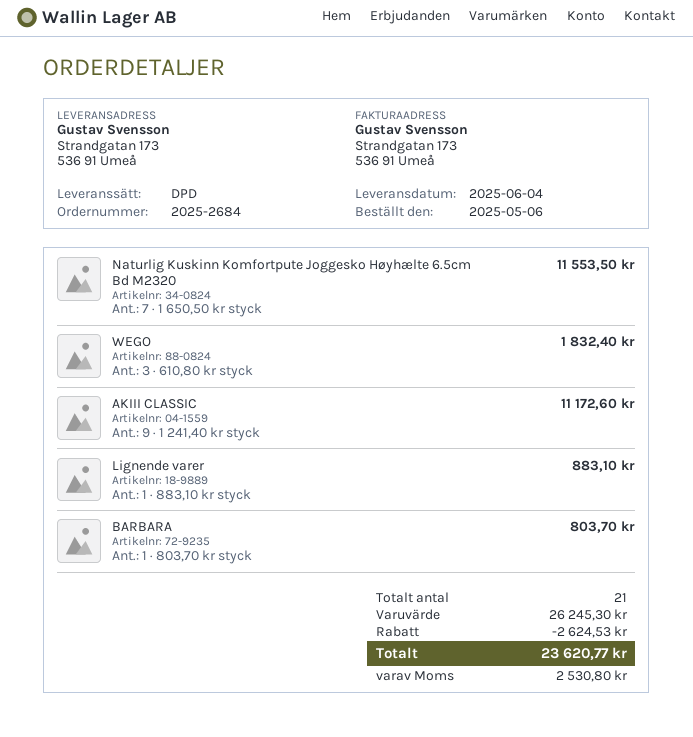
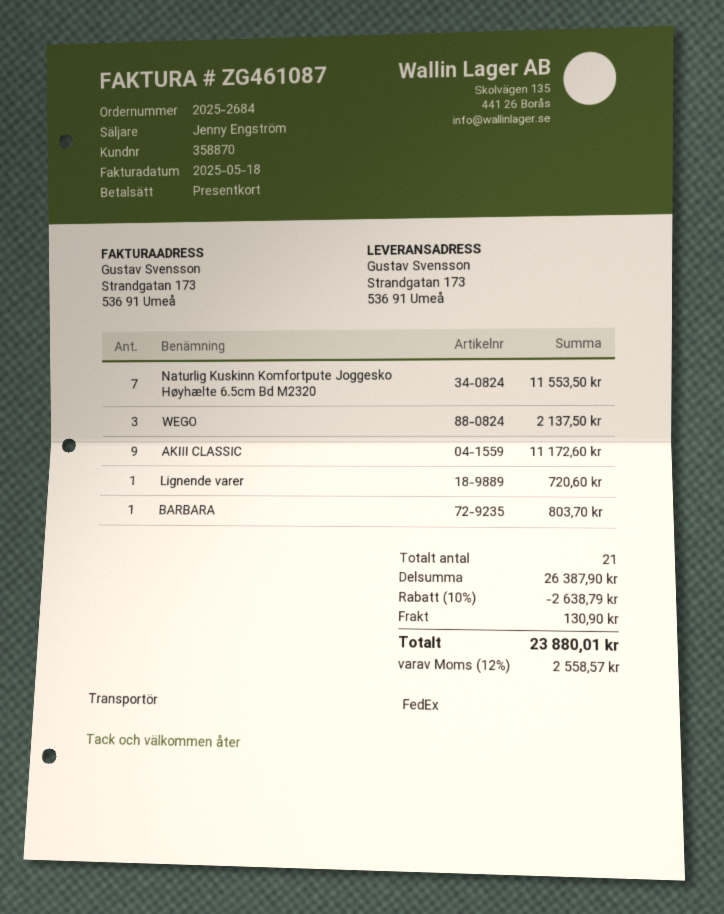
shipping method: DPD -> FedEx
WEGO: 3 for 1832.40 -> 3 for 2137.50
Lignende varer: 1 for 883.10 -> 1 for 720.60
subtotal: 26245.30 -> 26387.90
discount: 2624.53 -> 2638.79
shipping: none -> 130.90
tax: 2530.80 -> 2558.57
total: 23620.77 -> 23880.01

